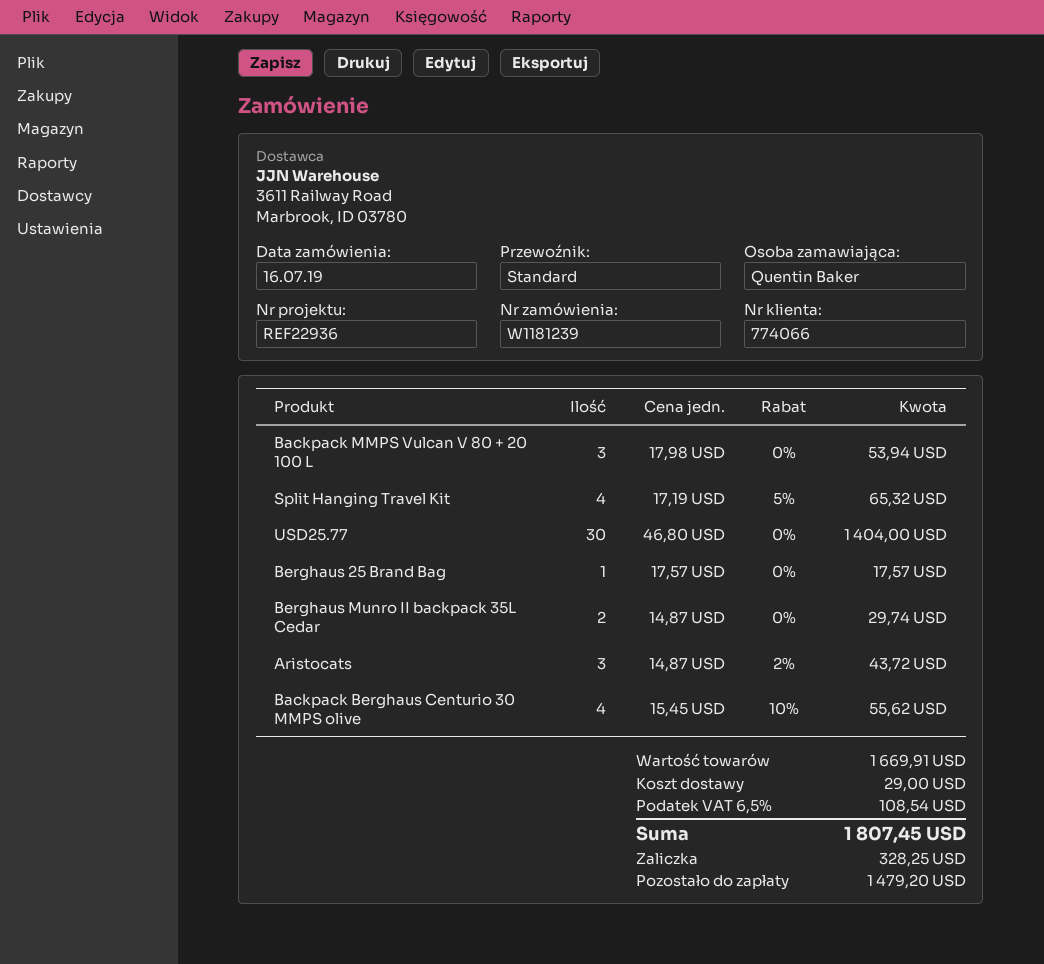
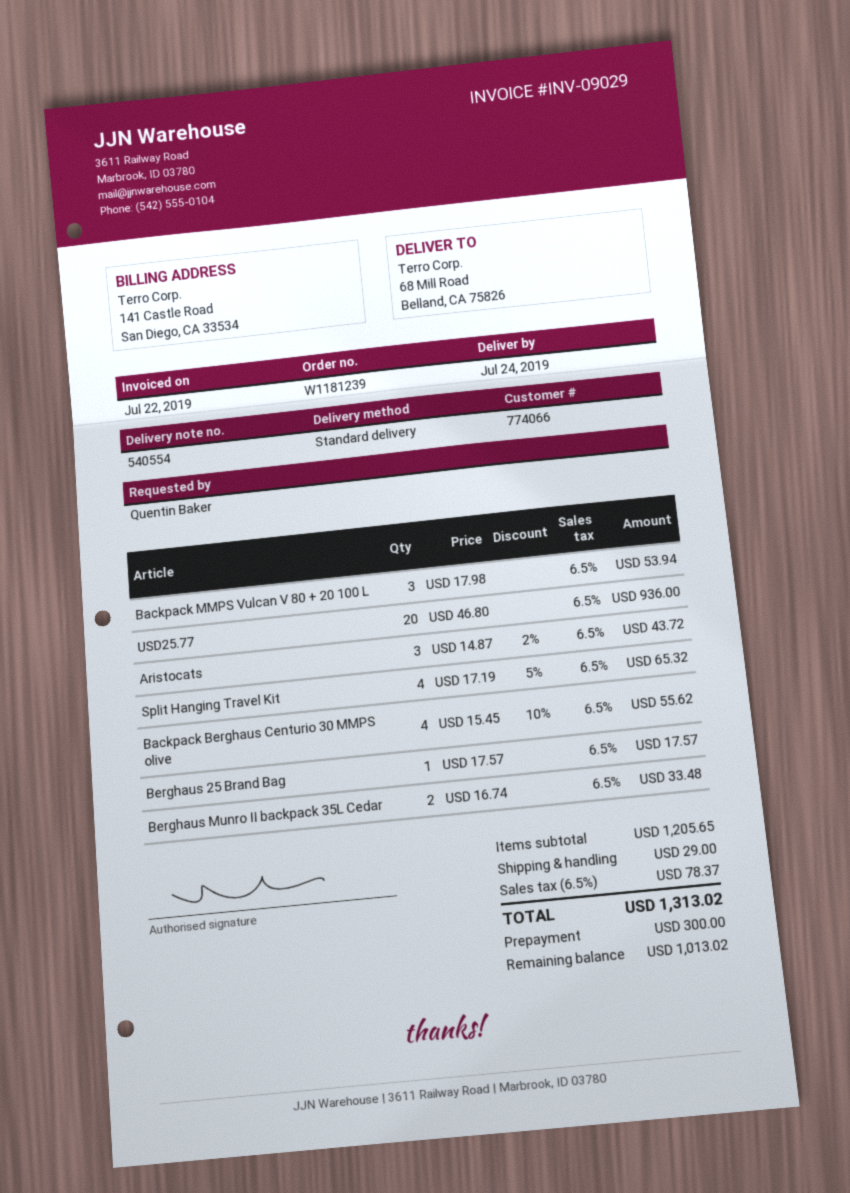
USD25.77: 30 x 46.80 = 1404.00 -> 20 x 46.80 = 936.00
Berghaus Munro II backpack 35L Cedar: 2 x 14.87 = 29.74 -> 2 x 16.74 = 33.48
subtotal: 1669.91 -> 1205.65
tax: 6.5% = 108.54 -> 6.5% = 78.37
total: 1807.45 -> 1313.02
deposit: 328.25 -> 300.00
balance: 1479.20 -> 1013.02

